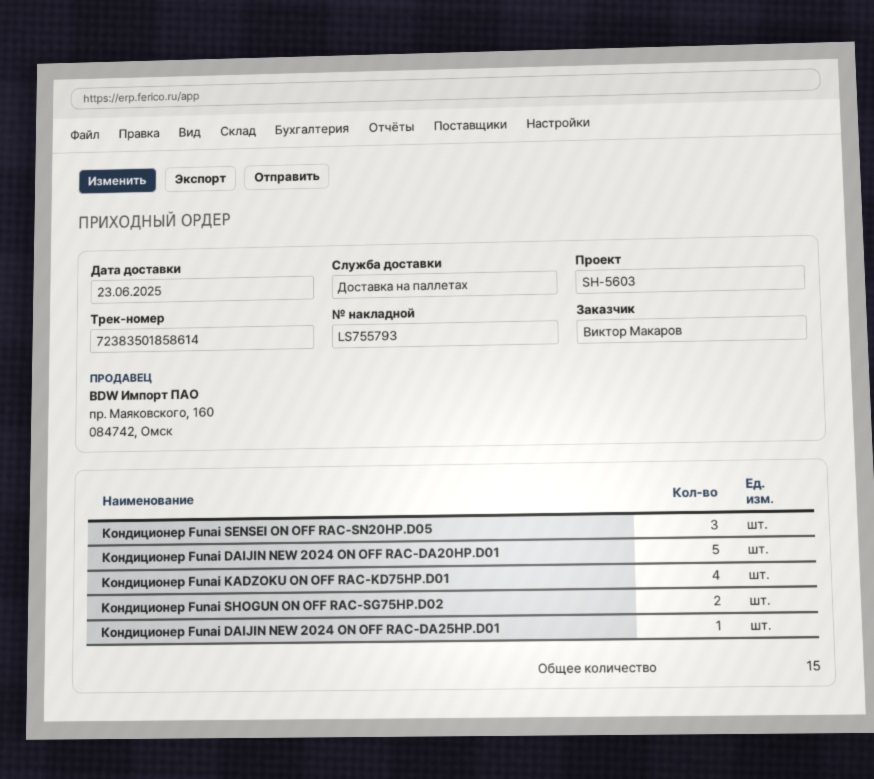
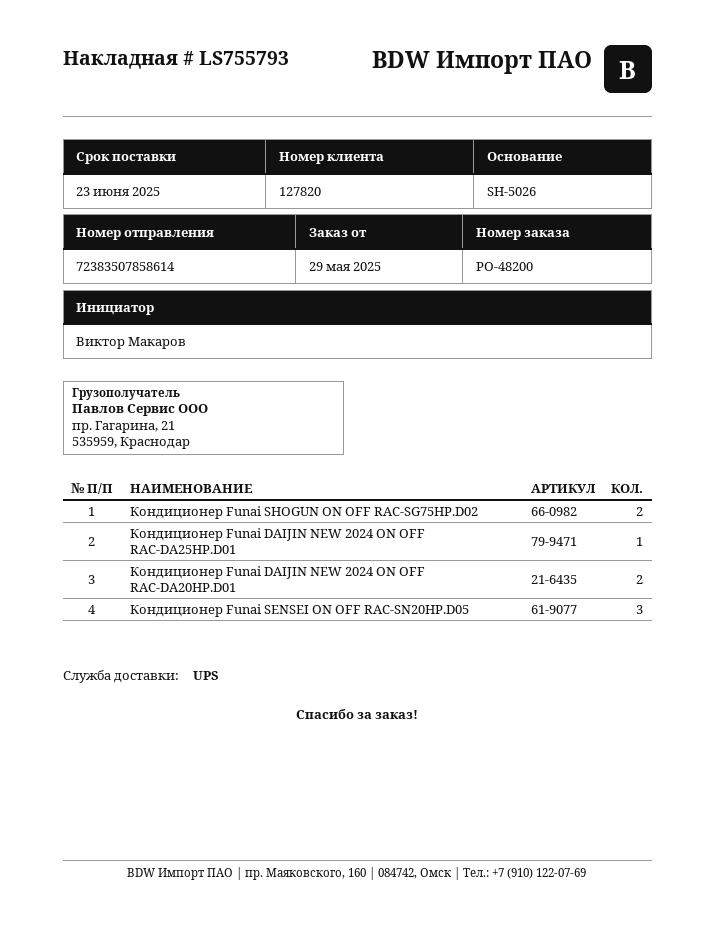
reference: SH-5603 -> SH-5026
shipping method: pallet freight -> UPS
tracking number: 72383501858614 -> 72383507858614
Кондиционер Funai DAIJIN NEW 2024 ON OFF RAC-DA20HP.D01: 5 -> 2
Кондиционер Funai KADZOKU ON OFF RAC-KD75HP.D01: 4 -> none

